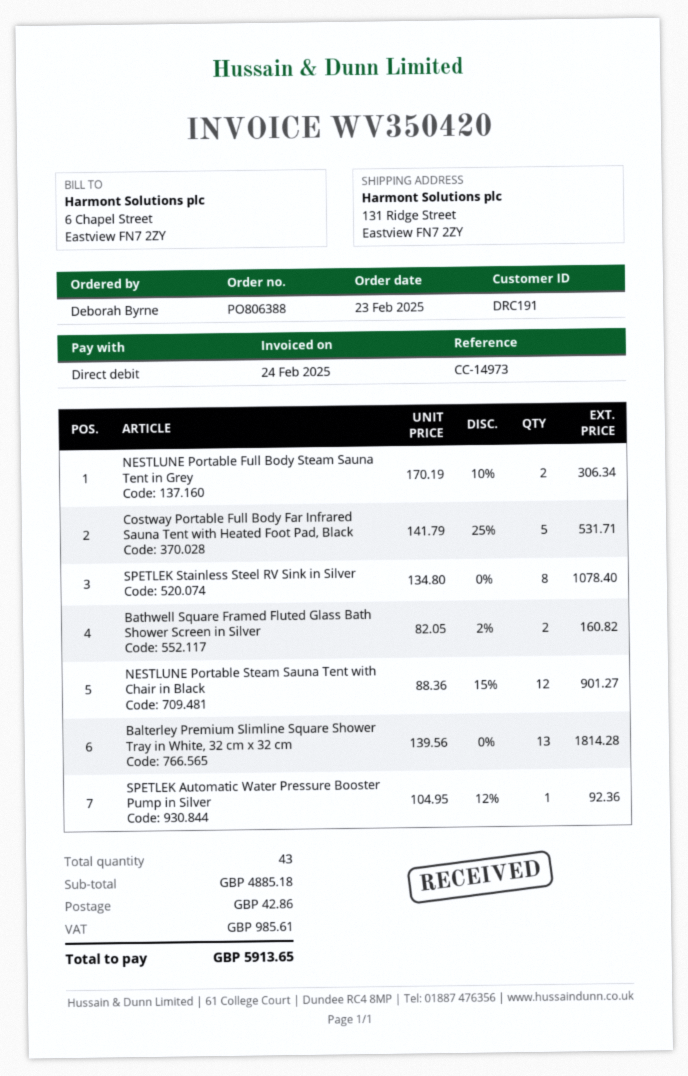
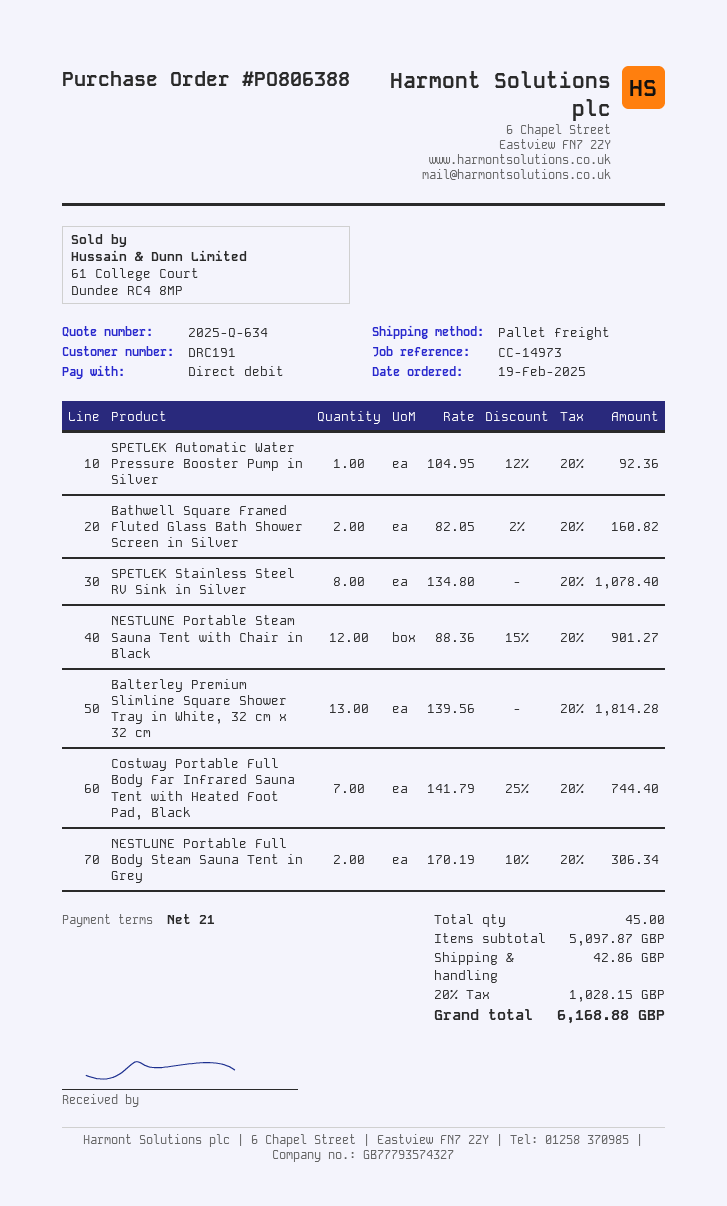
order date: 2025-02-23 -> 2025-02-19
Costway Portable Full Body Far Infrared Sauna Tent with Heated Foot Pad, Black: 5 x 141.79 - 25% = 531.71 -> 7 x 141.79 - 25% = 744.40
total quantity: 43 -> 45
subtotal: 4885.18 -> 5097.87
tax: 985.61 -> 1028.15
total: 5913.65 -> 6168.88

